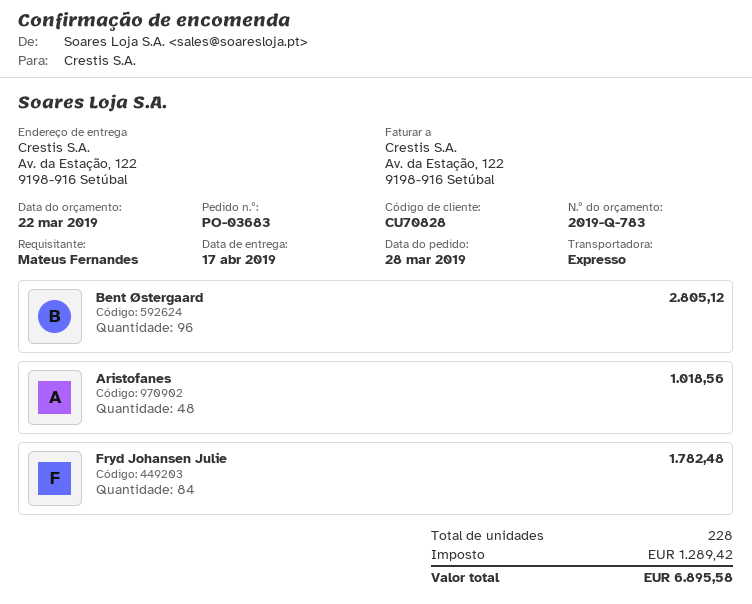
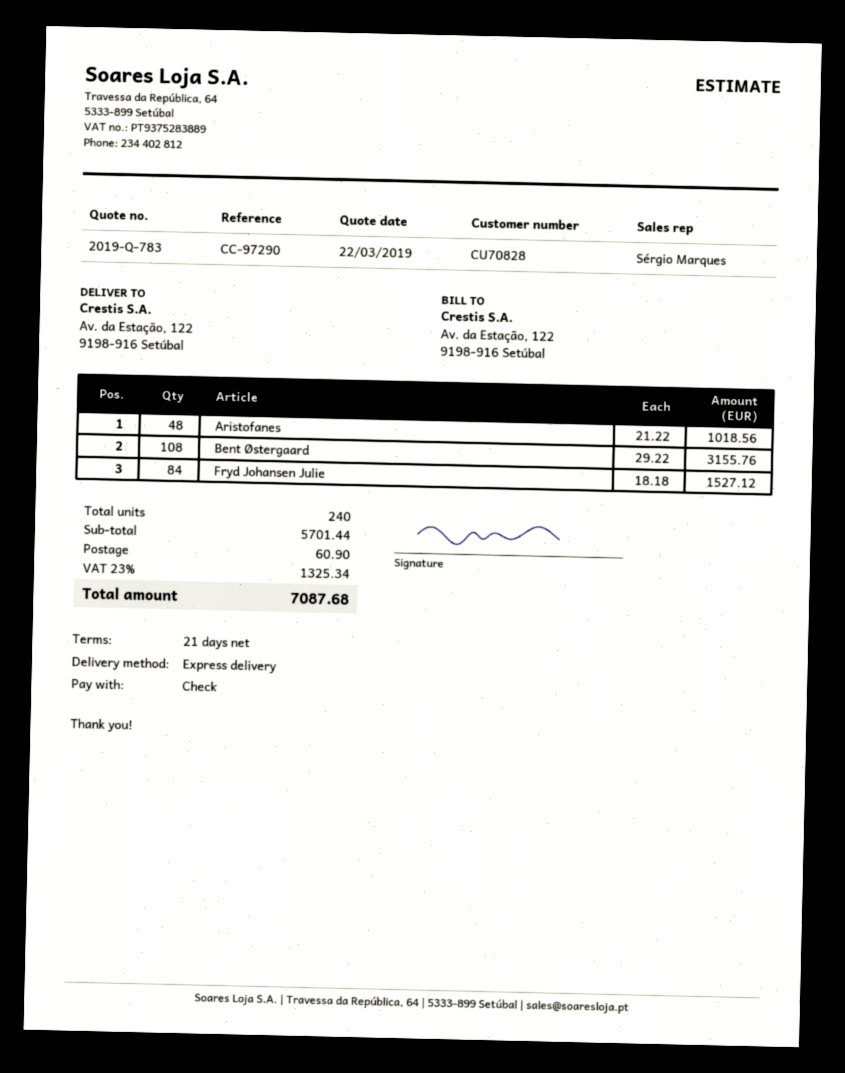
Bent Østergaard: 96 for 2805.12 -> 108 for 3155.76
Fryd Johansen Julie: 84 for 1782.48 -> 84 for 1527.12
total quantity: 228 -> 240
shipping: none -> 60.90
tax: 1289.42 -> 1325.34
total: 6895.58 -> 7087.68

